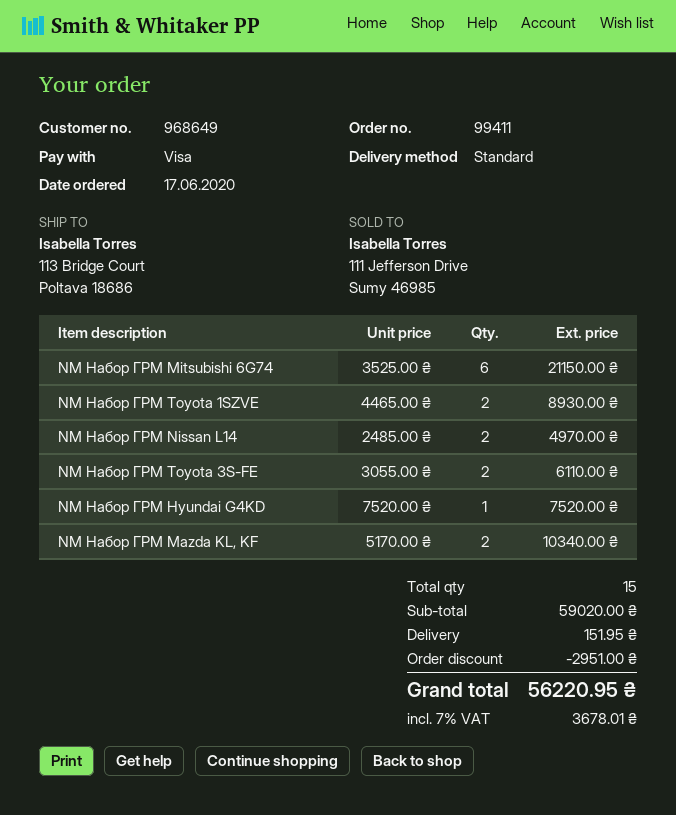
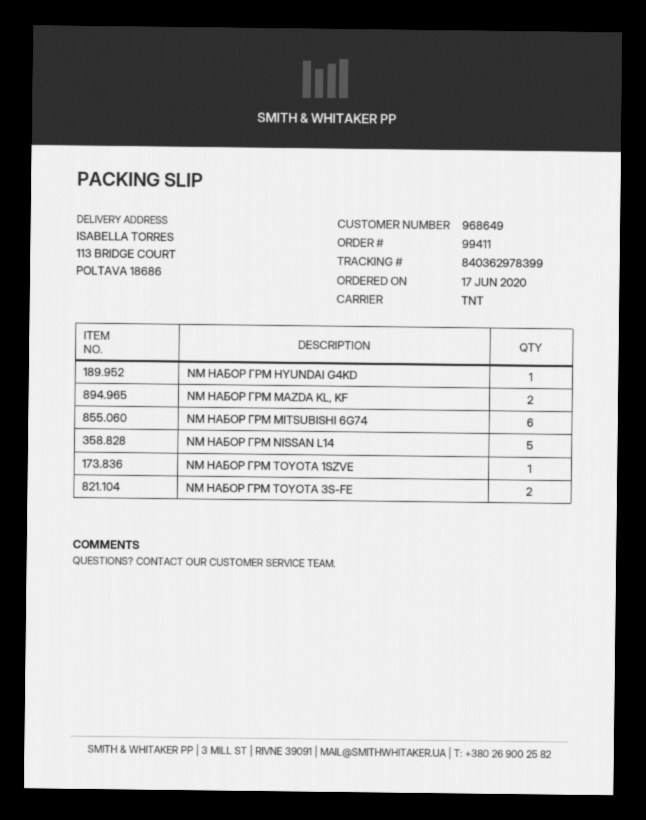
shipping method: standard -> TNT
NM Набор ГРМ Toyota 1SZVE: 2 -> 1
NM Набор ГРМ Nissan L14: 2 -> 5

